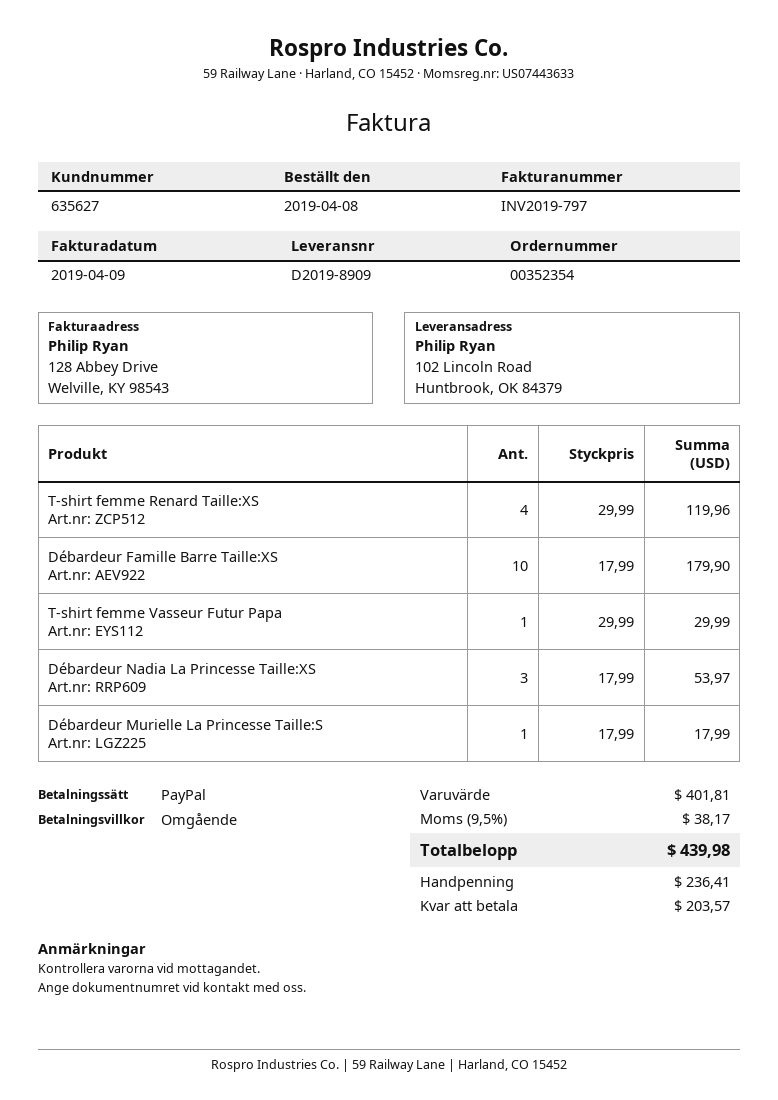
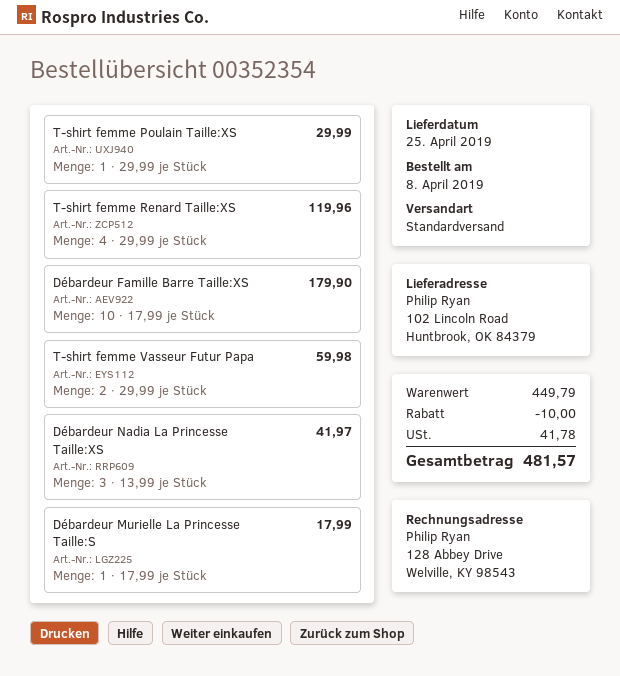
T-shirt femme Vasseur Futur Papa: 1 x 29.99 = 29.99 -> 2 x 29.99 = 59.98
Débardeur Nadia La Princesse Taille:XS: 3 x 17.99 = 53.97 -> 3 x 13.99 = 41.97
T-shirt femme Poulain Taille:XS: none -> 1 x 29.99 = 29.99
subtotal: 401.81 -> 449.79
discount: none -> 10.00
tax: 38.17 -> 41.78
total: 439.98 -> 481.57

